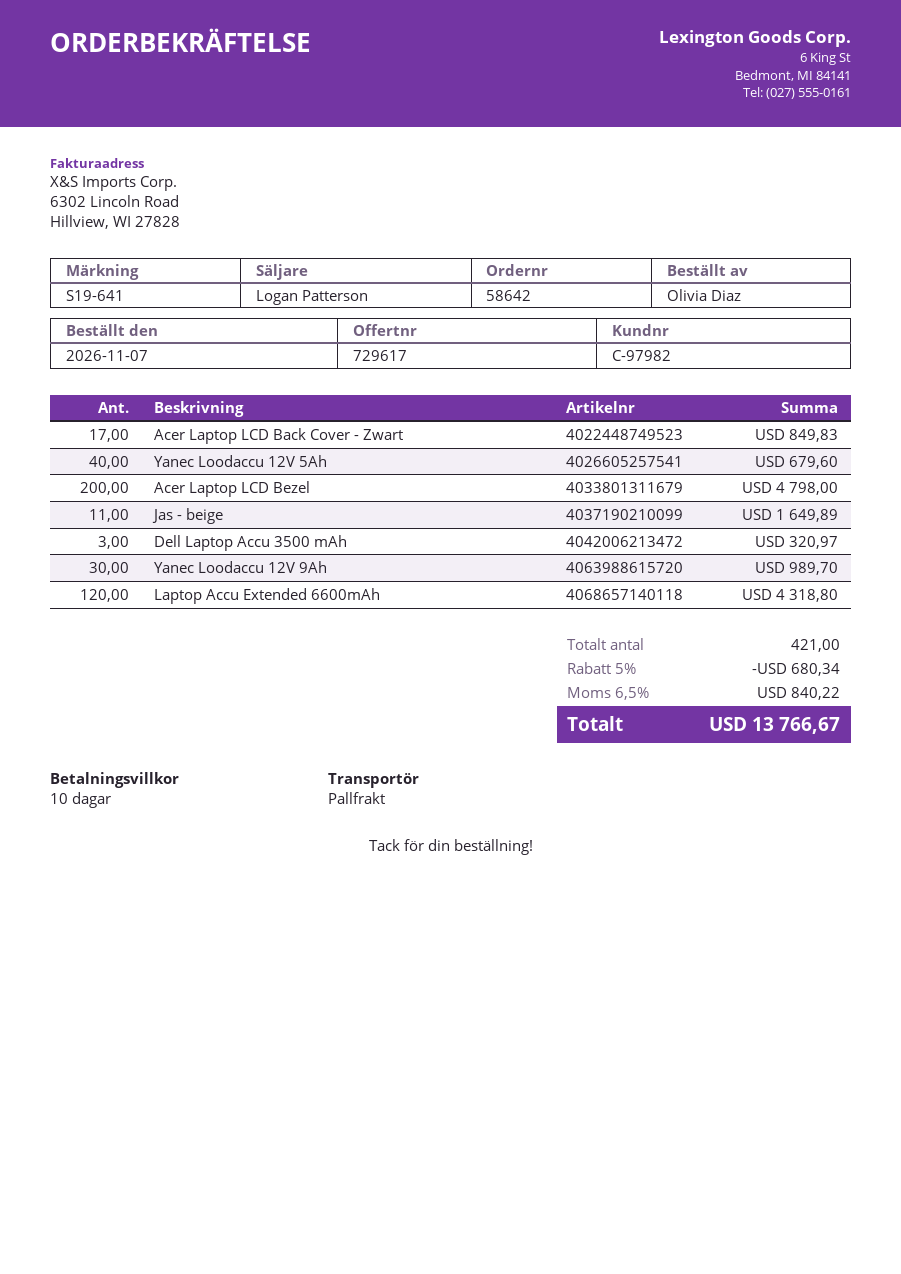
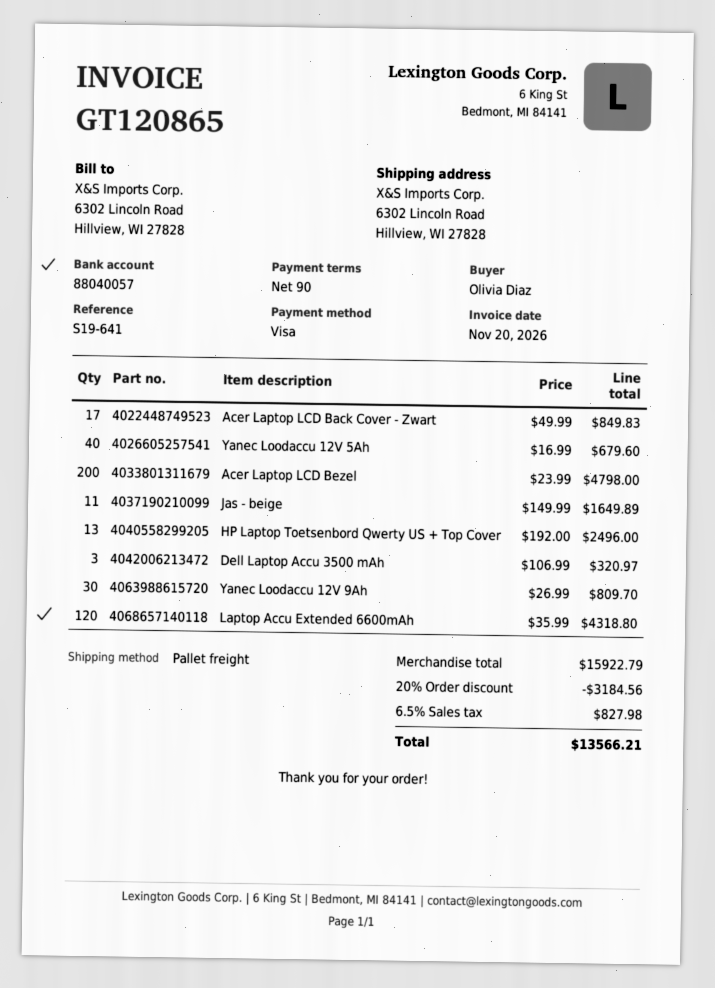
payment terms: 10 days -> 90 days
Yanec Loodaccu 12V 9Ah: 30 for 989.70 -> 30 for 809.70
HP Laptop Toetsenbord Qwerty US + Top Cover: none -> 13 for 2496.00
discount: 5% = 680.34 -> 20% = 3184.56
tax: 6.5% = 840.22 -> 6.5% = 827.98
total: 13766.67 -> 13566.21

